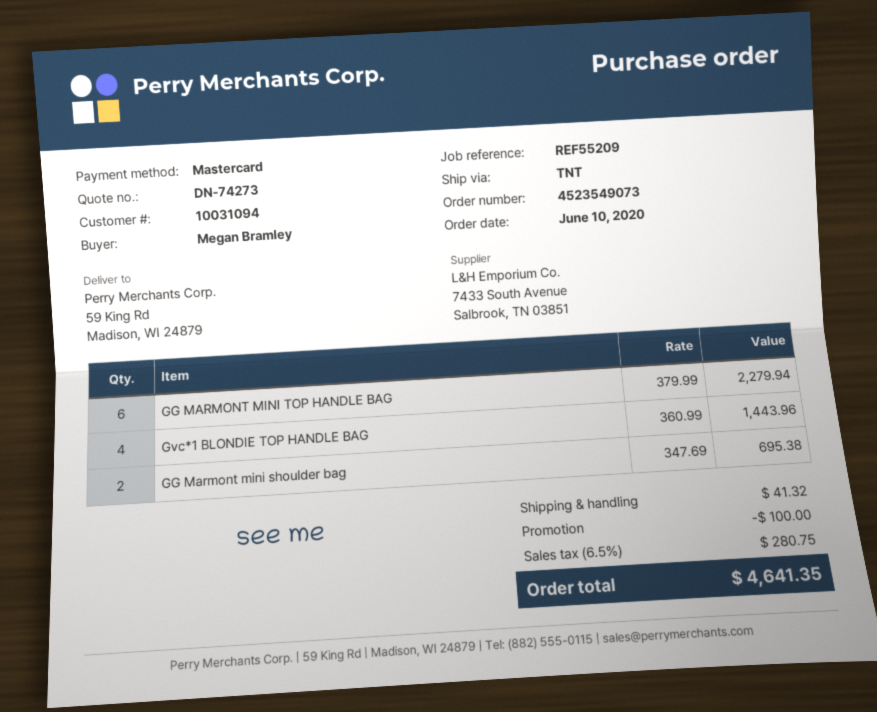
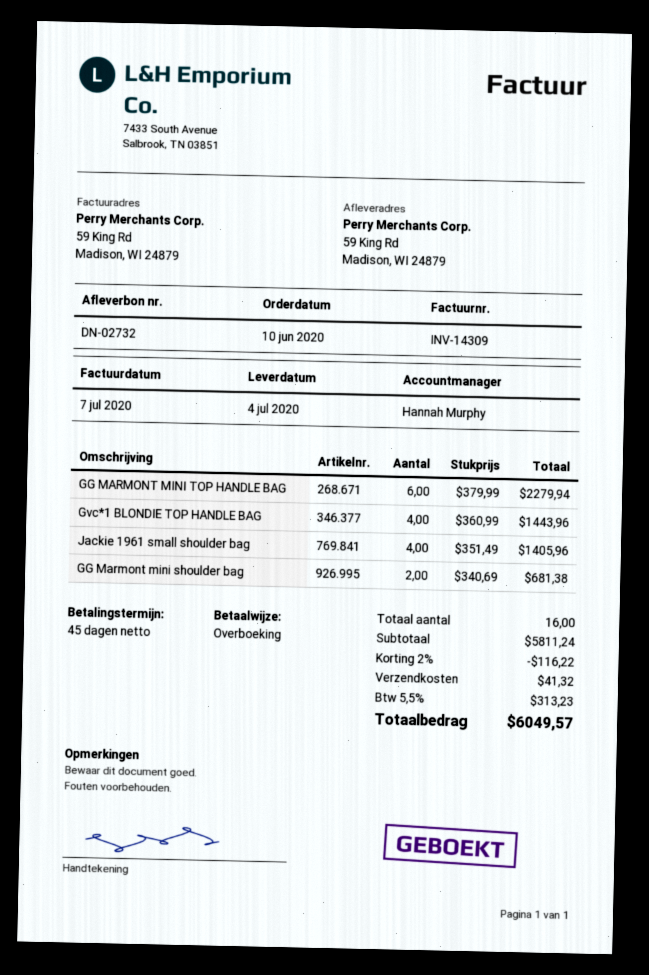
payment method: Mastercard -> bank transfer
GG Marmont mini shoulder bag: 2 x 347.69 = 695.38 -> 2 x 340.69 = 681.38
Jackie 1961 small shoulder bag: none -> 4 x 351.49 = 1405.96
discount: 100.00 -> 116.22
tax: 6.5% = 280.75 -> 5.5% = 313.23
total: 4641.35 -> 6049.57

